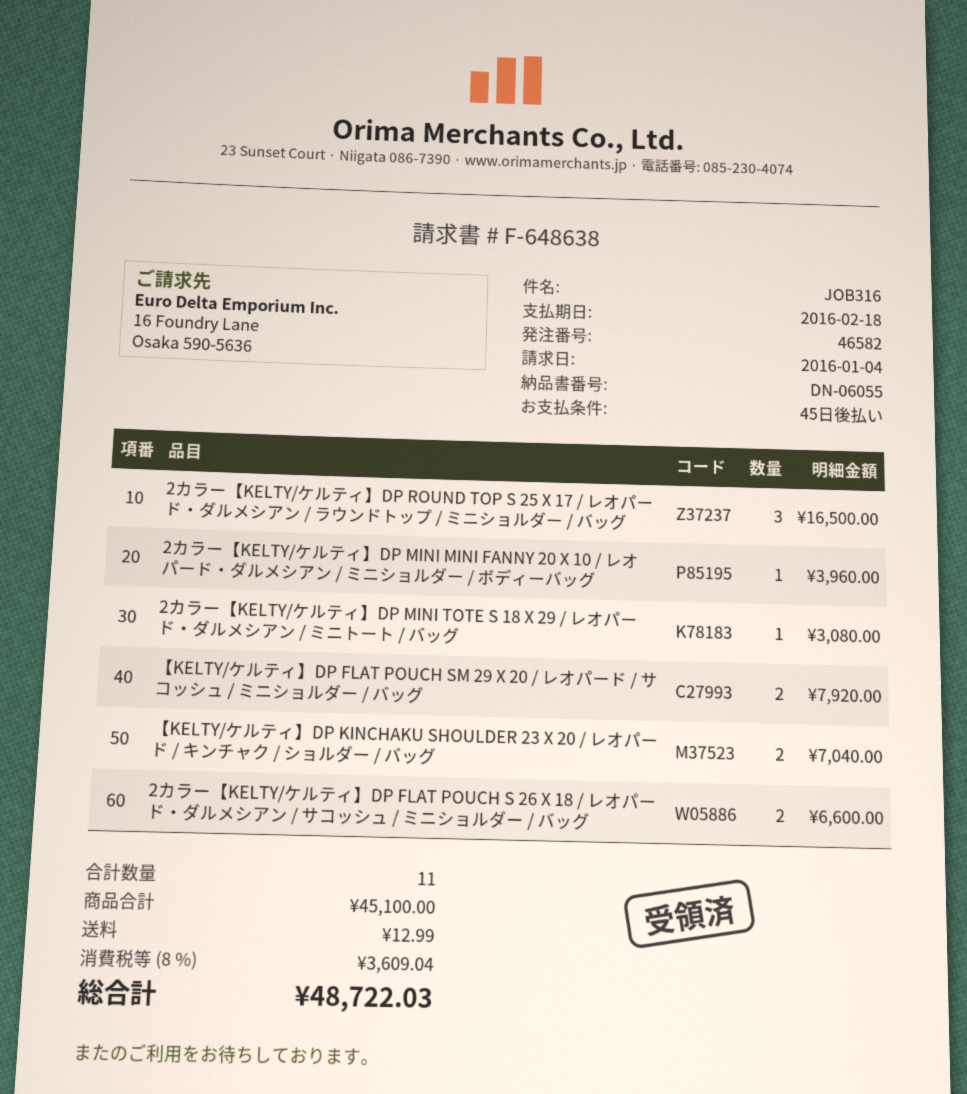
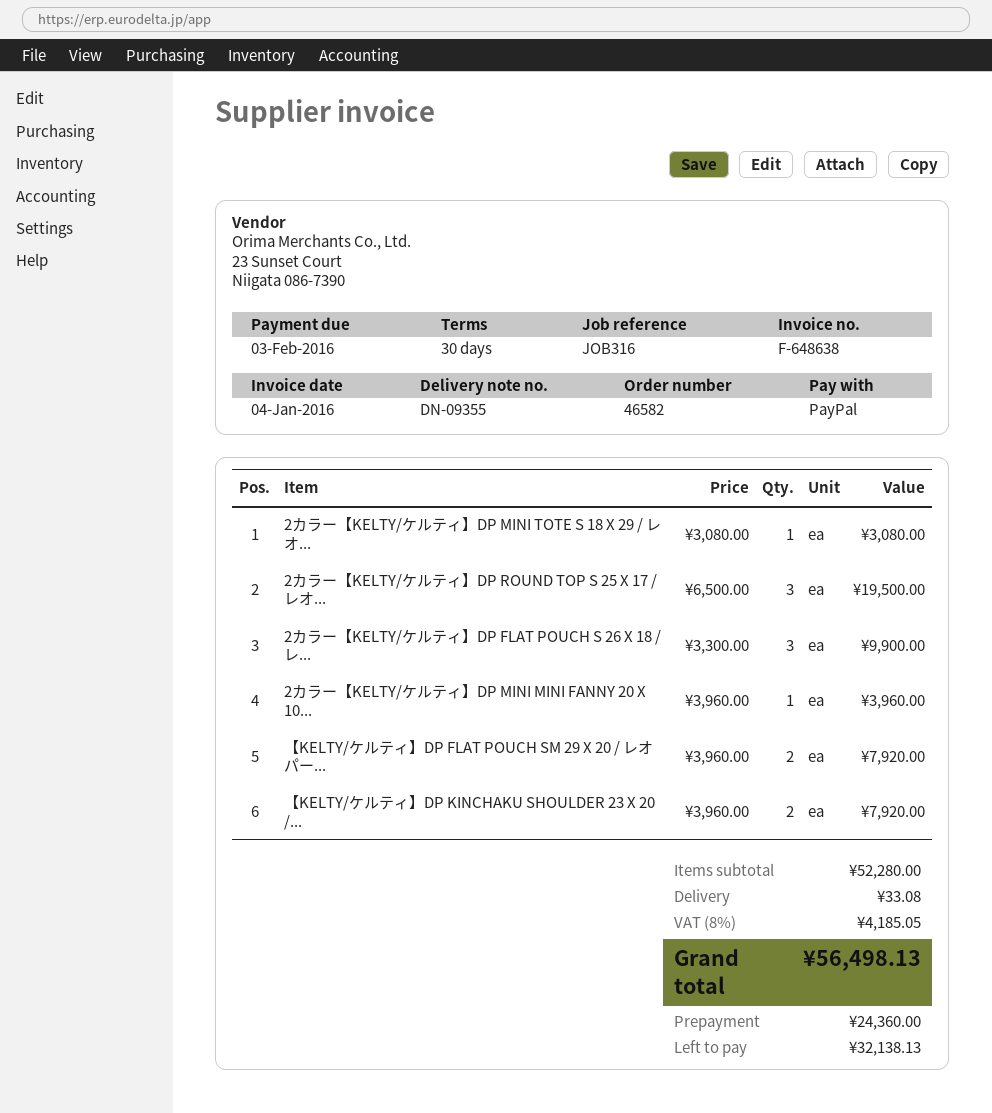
delivery note number: DN-06055 -> DN-09355
payment terms: 45 days -> 30 days
due date: 2016-02-18 -> 2016-02-03
2カラー【KELTY/ケルティ】DP ROUND TOP S 25 X 17 / レオパード・ダルメシアン / ラウンドトップ / ミニショルダー / バッグ: 3 for 16500.00 -> 3 for 19500.00
【KELTY/ケルティ】DP KINCHAKU SHOULDER 23 X 20 / レオパード / キンチャク / ショルダー / バッグ: 2 for 7040.00 -> 2 for 7920.00
2カラー【KELTY/ケルティ】DP FLAT POUCH S 26 X 18 / レオパード・ダルメシアン / サコッシュ / ミニショルダー / バッグ: 2 for 6600.00 -> 3 for 9900.00
subtotal: 45100.00 -> 52280.00
shipping: 12.99 -> 33.08
tax: 8% = 3609.04 -> 8% = 4185.05
total: 48722.03 -> 56498.13

